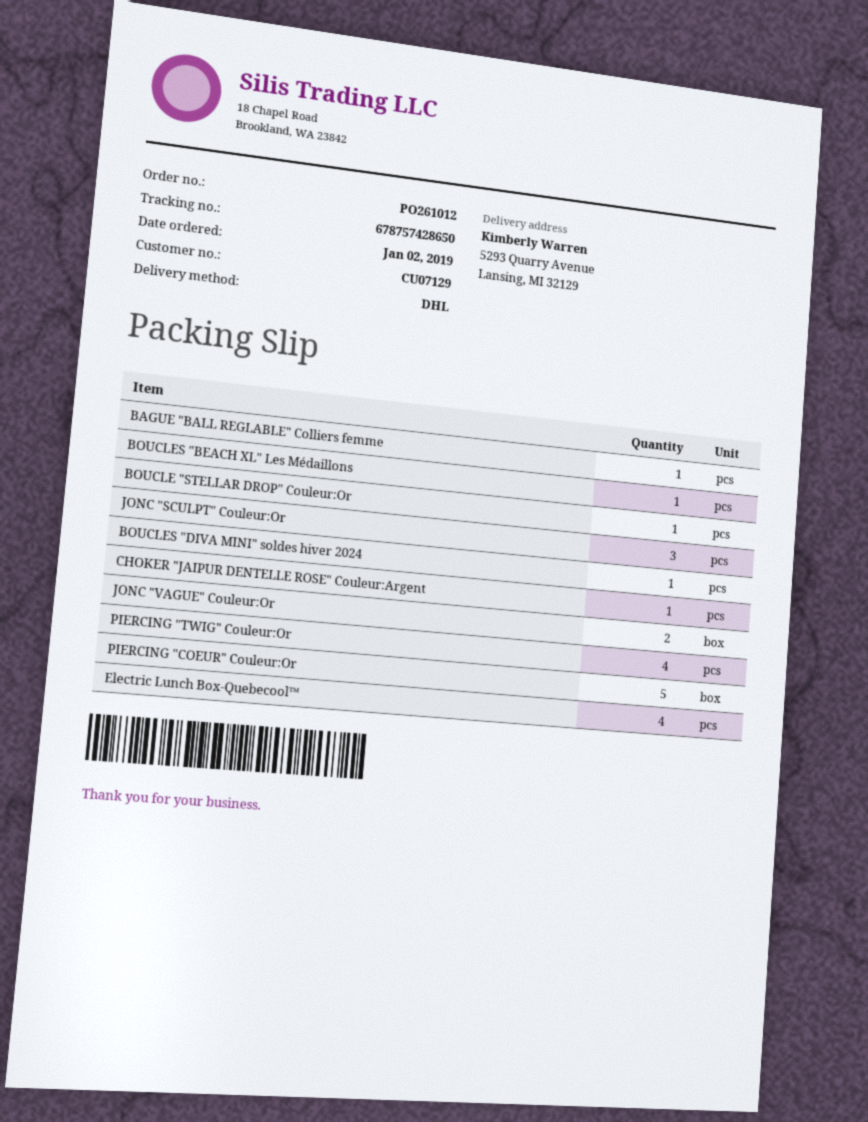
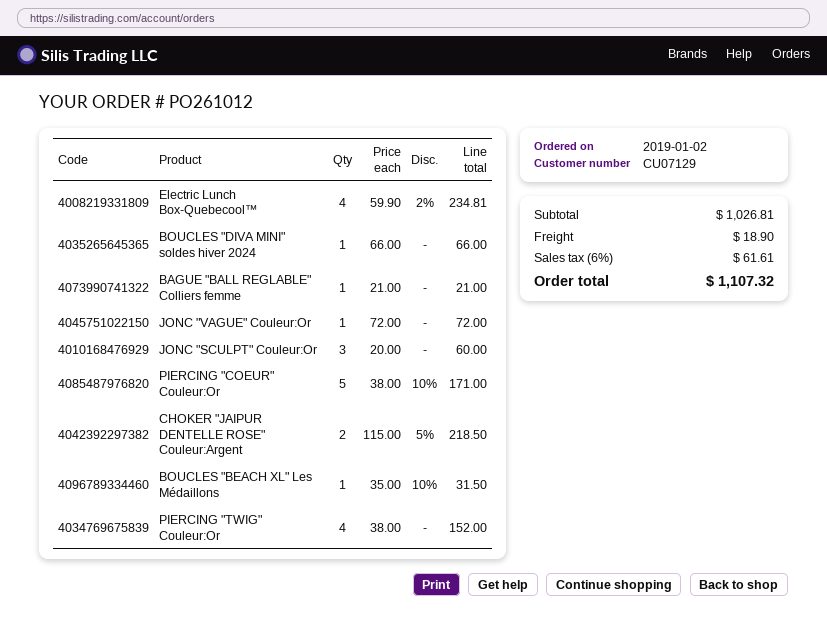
BOUCLE "STELLAR DROP" Couleur:Or: 1 -> none
CHOKER "JAIPUR DENTELLE ROSE" Couleur:Argent: 1 -> 2
JONC "VAGUE" Couleur:Or: 2 -> 1

